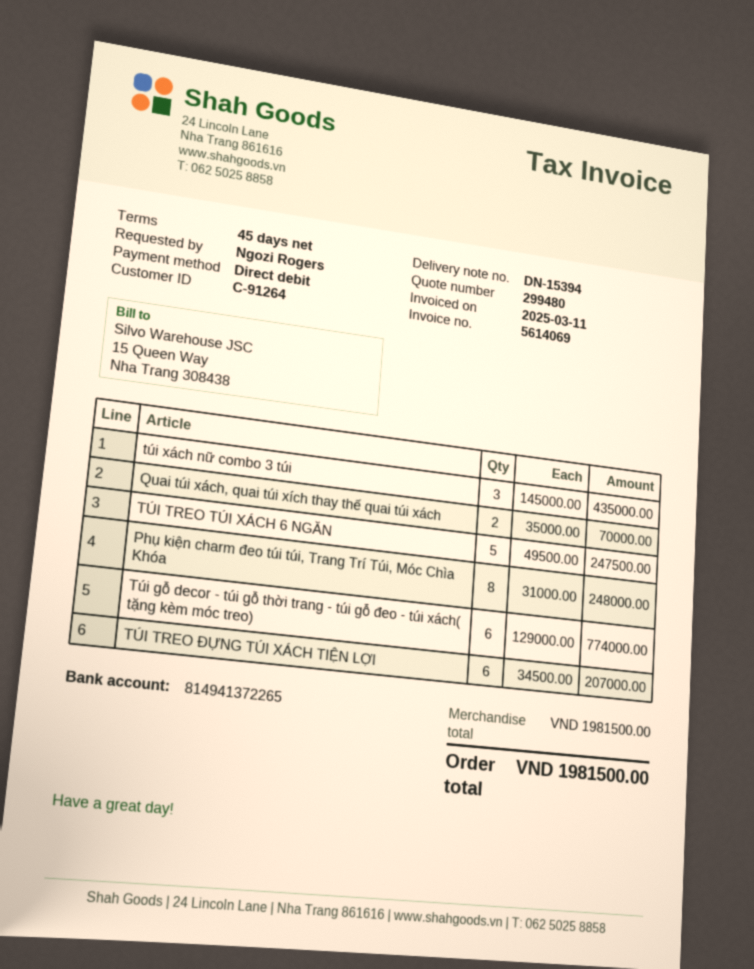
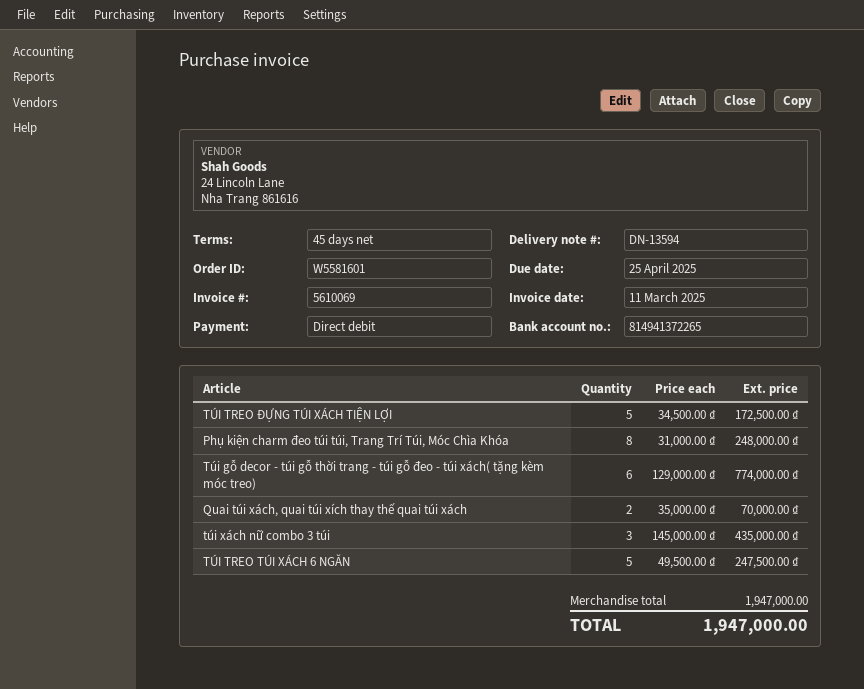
delivery note number: DN-15394 -> DN-13594
invoice number: 5614069 -> 5610069
TÚI TREO ĐỰNG TÚI XÁCH TIỆN LỢI: 6 x 34500.00 = 207000.00 -> 5 x 34500.00 = 172500.00
subtotal: 1981500.00 -> 1947000.00
total: 1981500.00 -> 1947000.00

